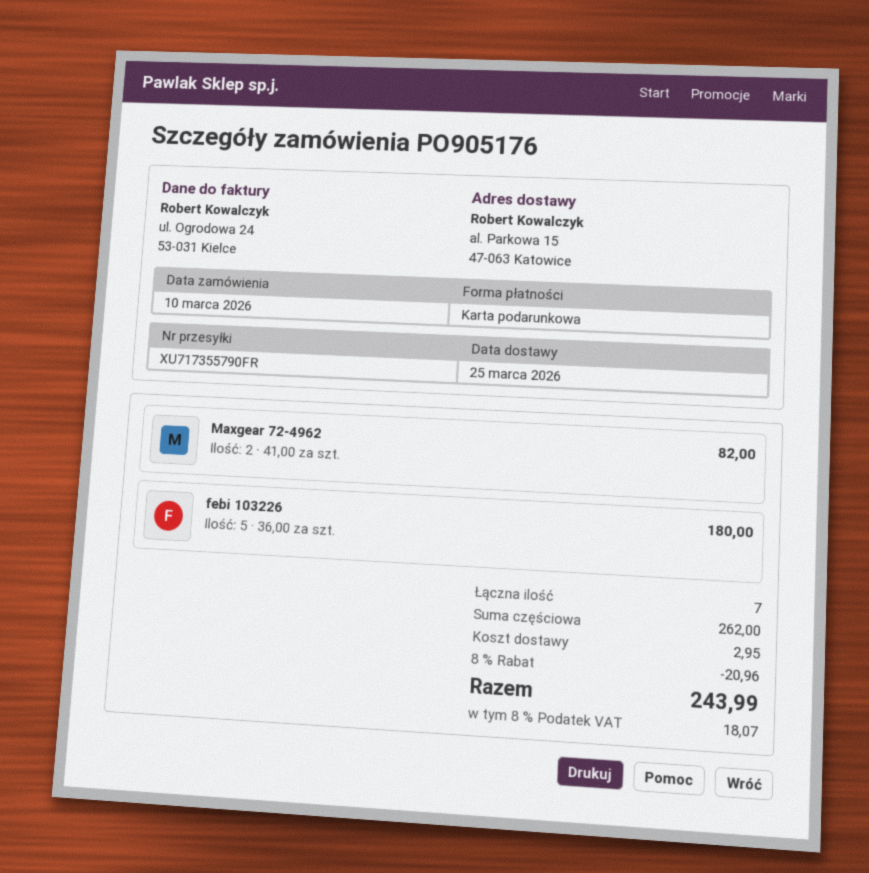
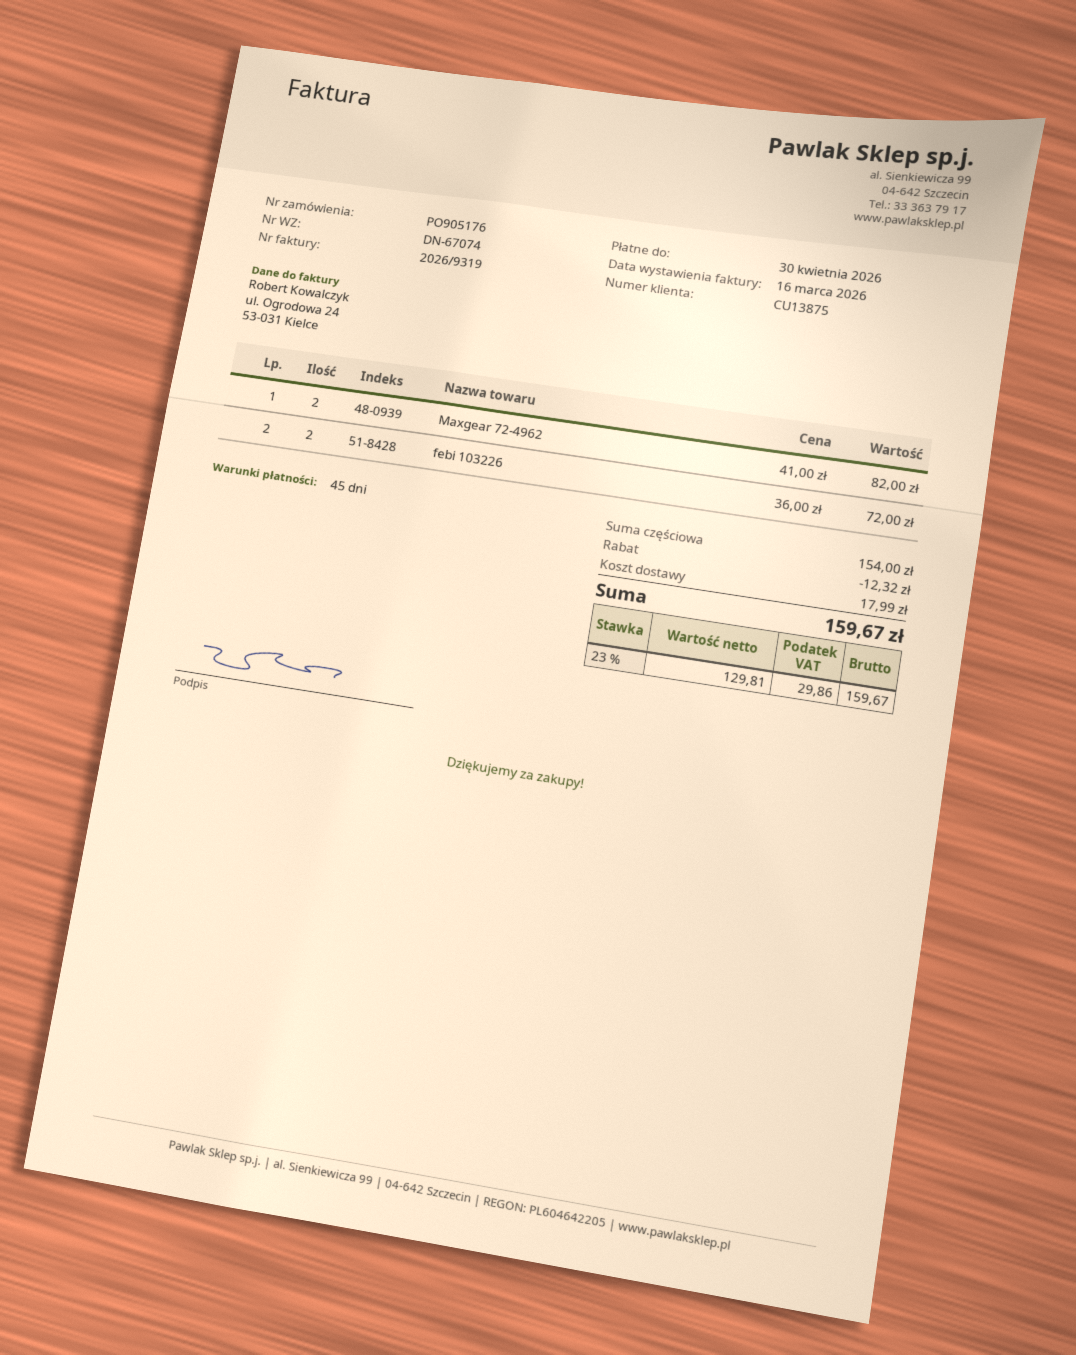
febi 103226: 5 x 36.00 = 180.00 -> 2 x 36.00 = 72.00
subtotal: 262.00 -> 154.00
discount: 20.96 -> 12.32
shipping: 2.95 -> 17.99
tax: 8% = 18.07 -> 23% = 29.86
total: 243.99 -> 159.67

